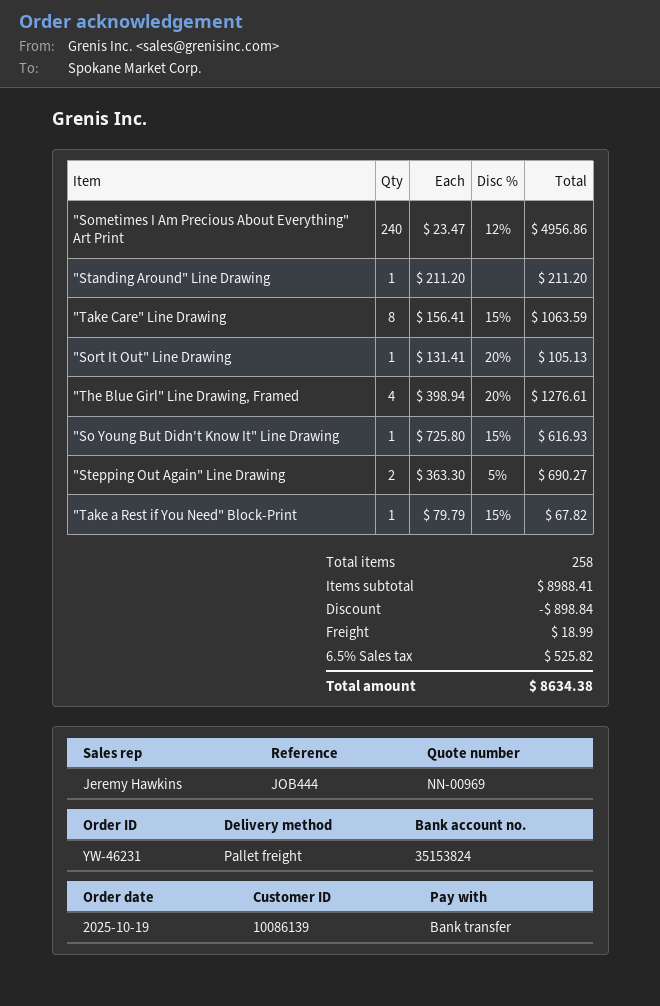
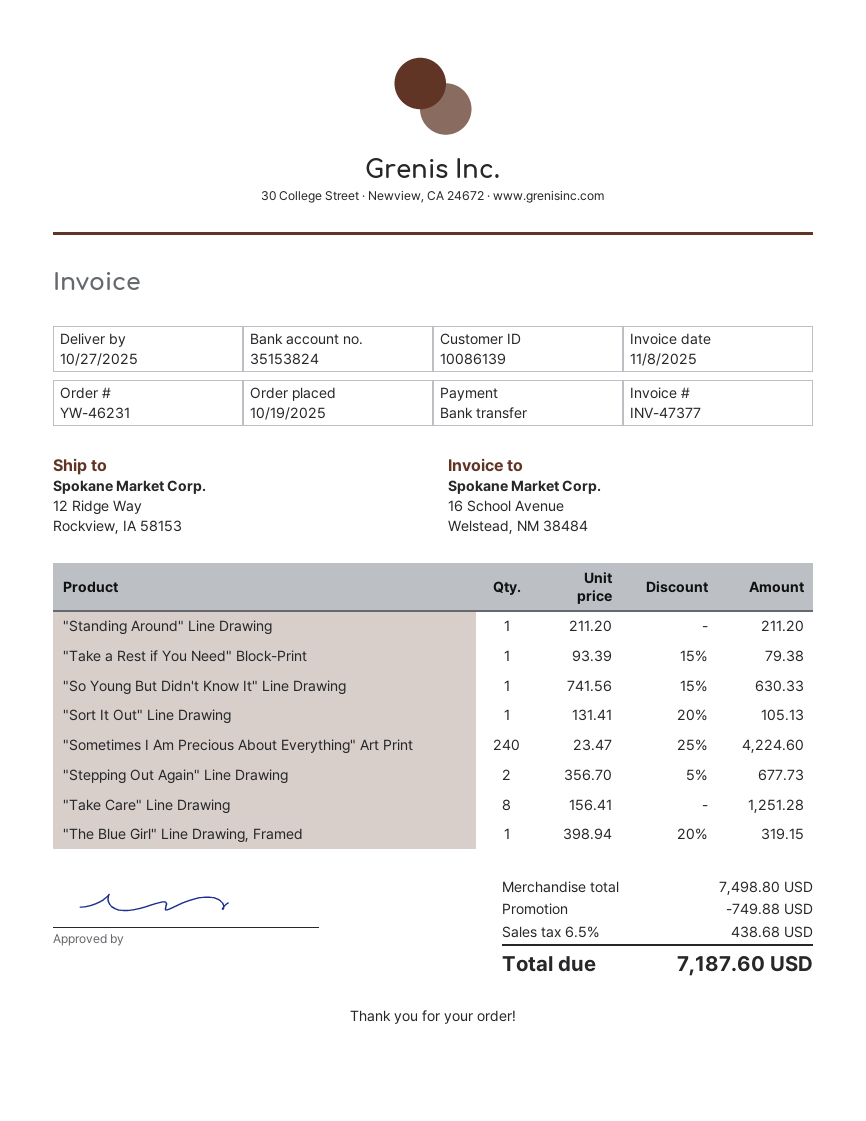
"Sometimes I Am Precious About Everything" Art Print: 240 x 23.47 - 12% = 4956.86 -> 240 x 23.47 - 25% = 4224.60
"Take Care" Line Drawing: 8 x 156.41 - 15% = 1063.59 -> 8 x 156.41 = 1251.28
"The Blue Girl" Line Drawing, Framed: 4 x 398.94 - 20% = 1276.61 -> 1 x 398.94 - 20% = 319.15
"So Young But Didn't Know It" Line Drawing: 1 x 725.80 - 15% = 616.93 -> 1 x 741.56 - 15% = 630.33
"Stepping Out Again" Line Drawing: 2 x 363.30 - 5% = 690.27 -> 2 x 356.70 - 5% = 677.73
"Take a Rest if You Need" Block-Print: 1 x 79.79 - 15% = 67.82 -> 1 x 93.39 - 15% = 79.38
subtotal: 8988.41 -> 7498.80
discount: 898.84 -> 749.88
shipping: 18.99 -> none
tax: 6.5% = 525.82 -> 6.5% = 438.68
total: 8634.38 -> 7187.60

